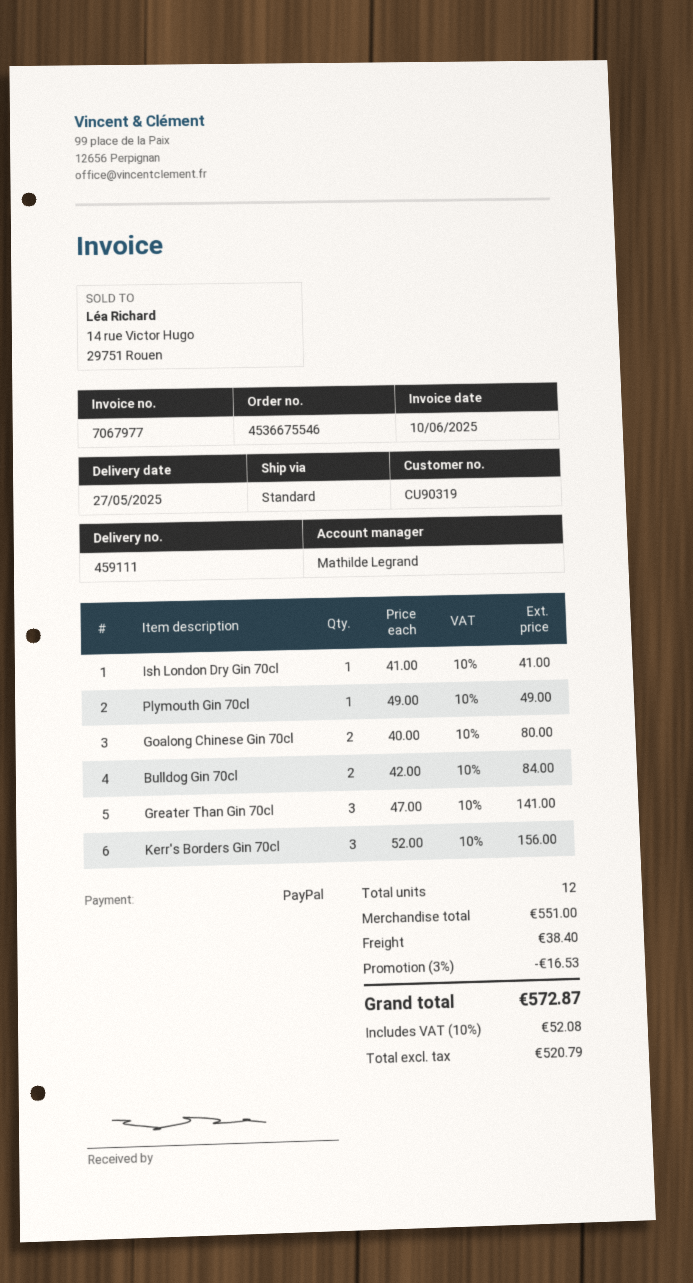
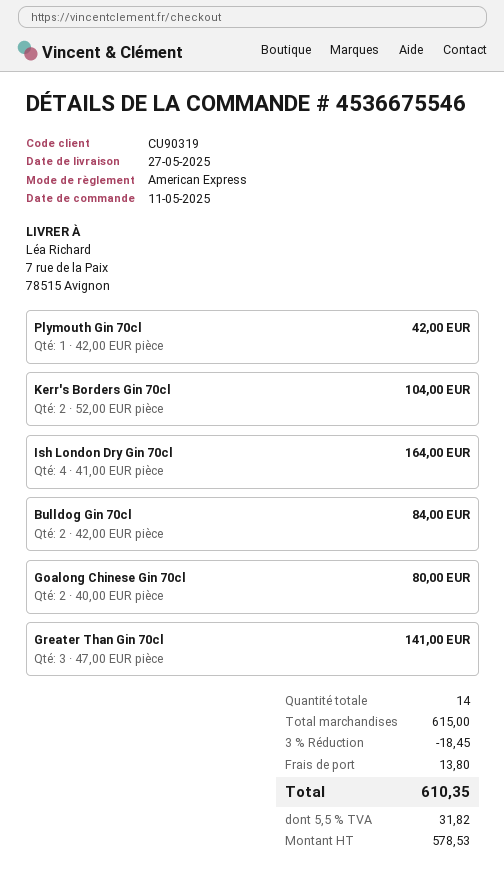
payment method: PayPal -> American Express
Ish London Dry Gin 70cl: 1 x 41.00 = 41.00 -> 4 x 41.00 = 164.00
Plymouth Gin 70cl: 1 x 49.00 = 49.00 -> 1 x 42.00 = 42.00
Kerr's Borders Gin 70cl: 3 x 52.00 = 156.00 -> 2 x 52.00 = 104.00
total quantity: 12 -> 14
subtotal: 551.00 -> 615.00
discount: 3% = 16.53 -> 3% = 18.45
shipping: 38.40 -> 13.80
net: 520.79 -> 578.53
tax: 10% = 52.08 -> 5.5% = 31.82
total: 572.87 -> 610.35

